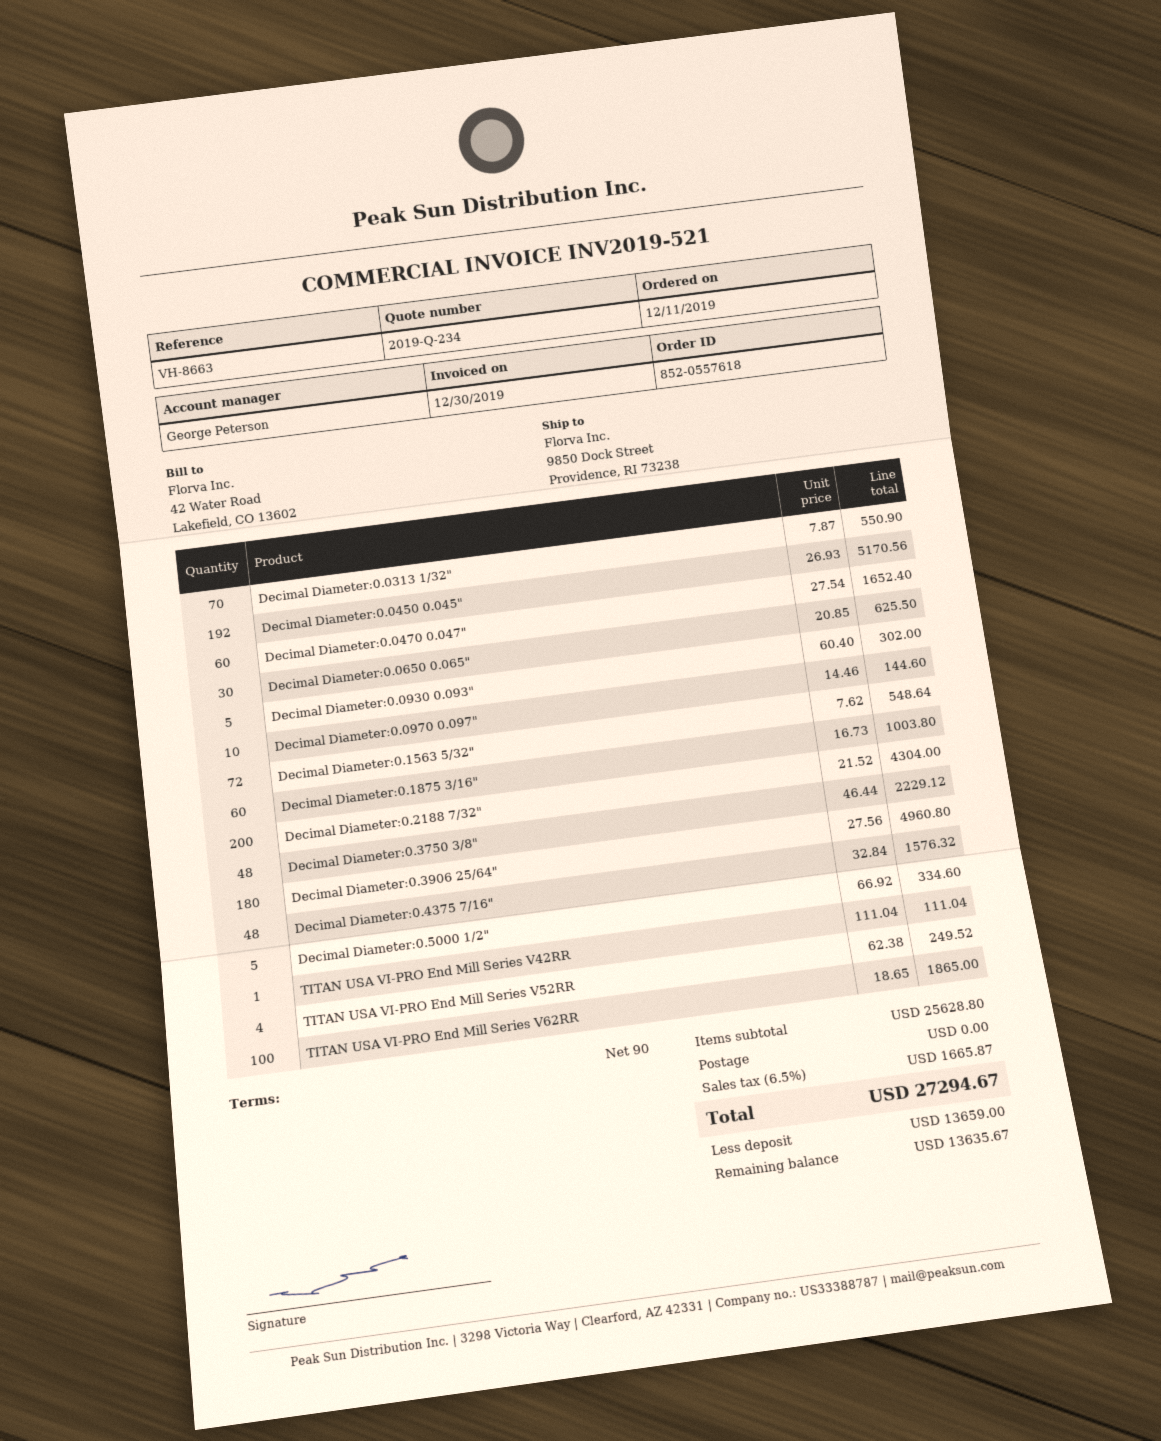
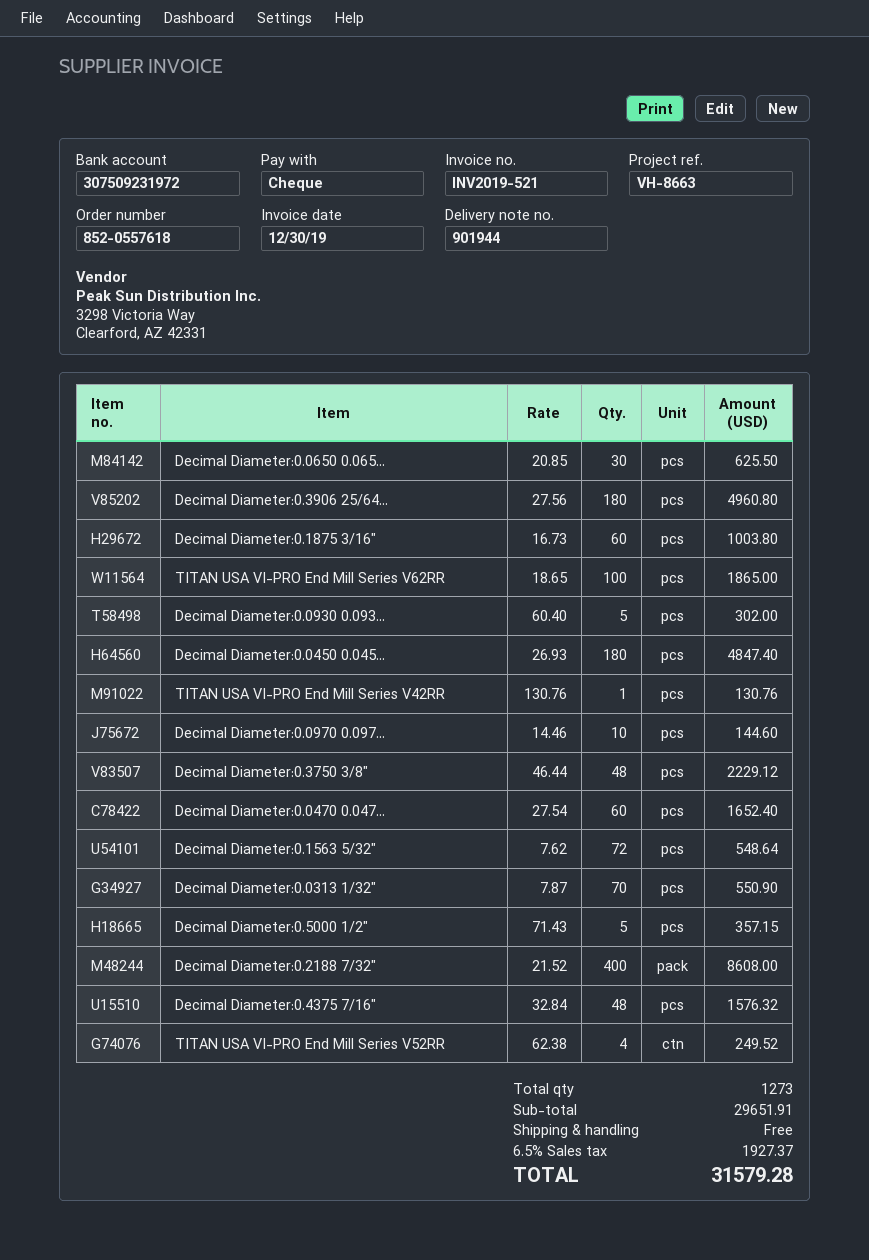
Decimal Diameter:0.0450 0.045": 192 x 26.93 = 5170.56 -> 180 x 26.93 = 4847.40
Decimal Diameter:0.2188 7/32": 200 x 21.52 = 4304.00 -> 400 x 21.52 = 8608.00
Decimal Diameter:0.5000 1/2": 5 x 66.92 = 334.60 -> 5 x 71.43 = 357.15
TITAN USA VI-PRO End Mill Series V42RR: 1 x 111.04 = 111.04 -> 1 x 130.76 = 130.76
subtotal: 25628.80 -> 29651.91
tax: 6.5% = 1665.87 -> 6.5% = 1927.37
total: 27294.67 -> 31579.28

